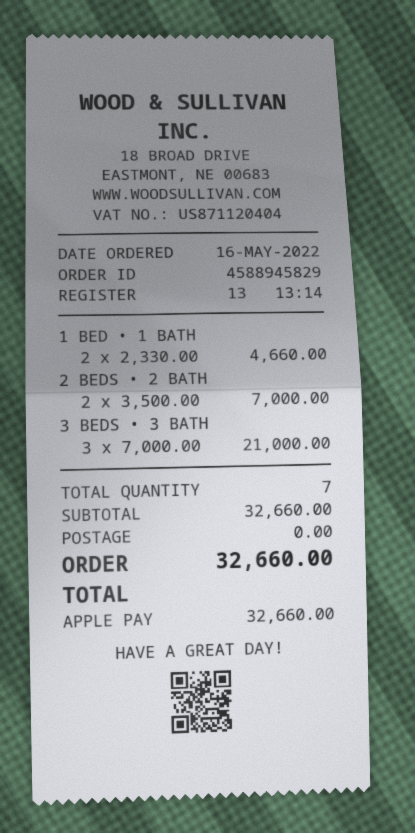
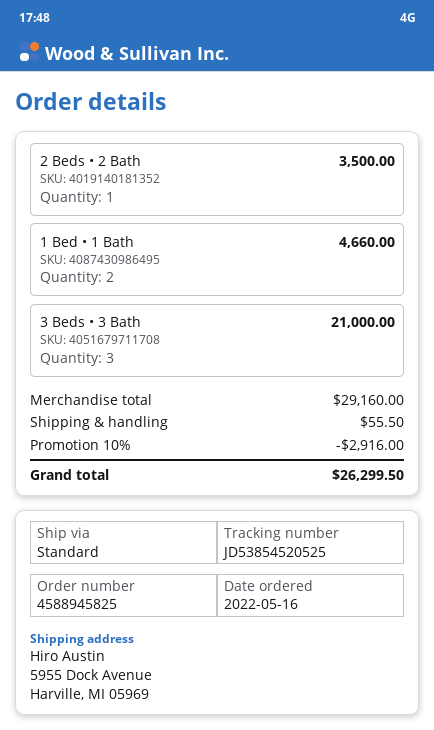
order number: 4588945829 -> 4588945825
2 BEDS • 2 BATH: 2 for 7000.00 -> 1 for 3500.00
subtotal: 32660.00 -> 29160.00
discount: none -> 10% = 2916.00
shipping: 0.00 -> 55.50
total: 32660.00 -> 26299.50

